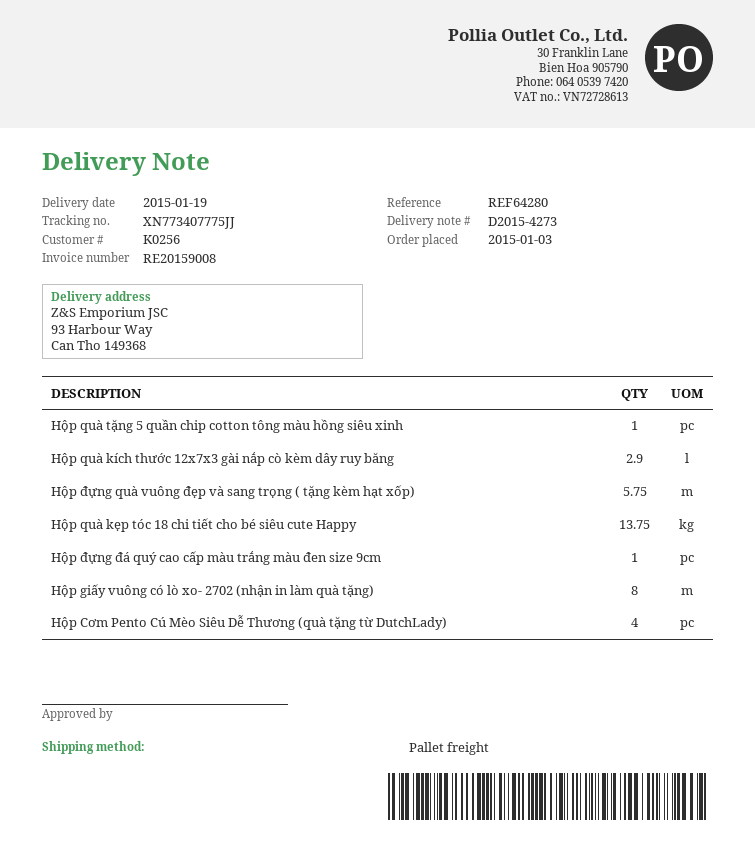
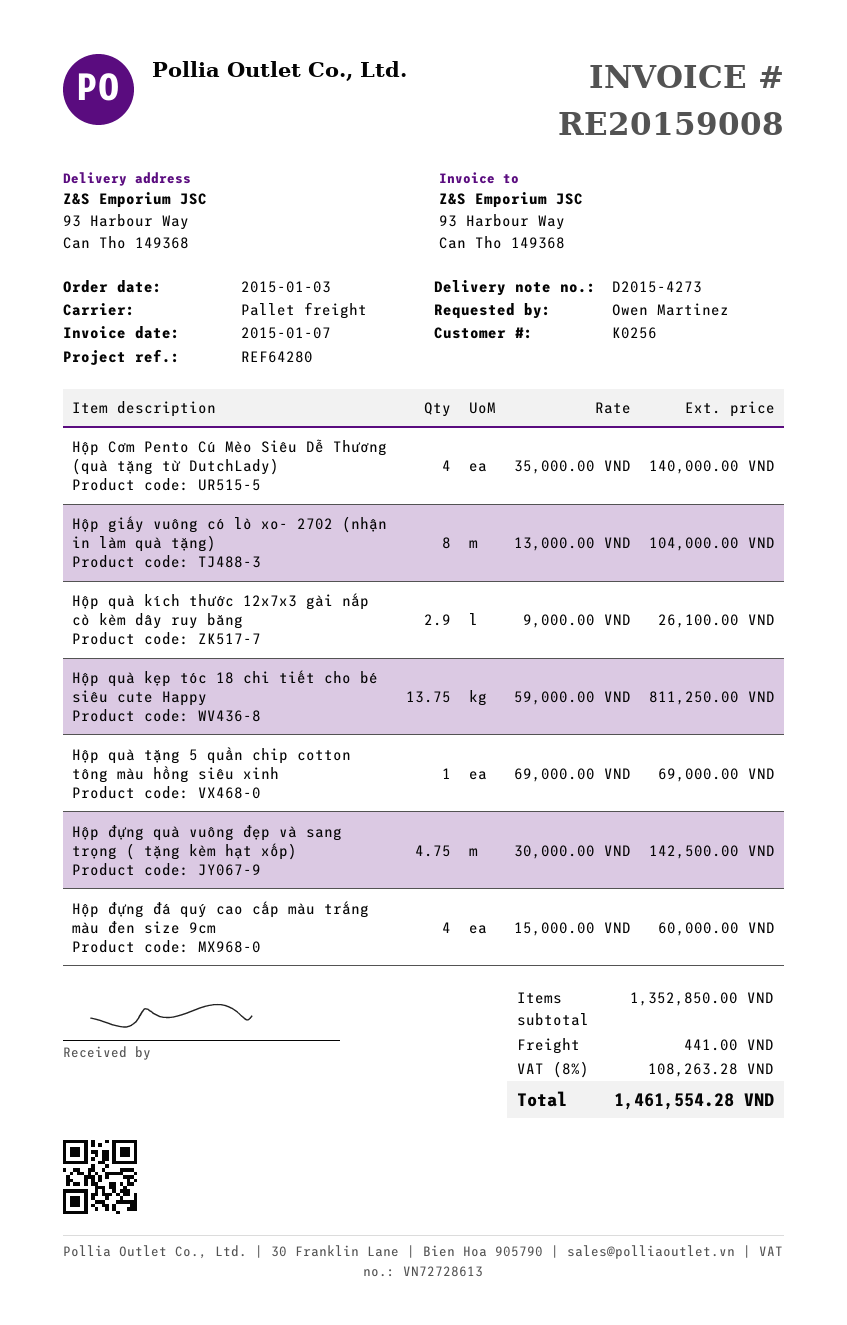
Hộp đựng quà vuông đẹp và sang trọng ( tặng kèm hạt xốp): 5.75 -> 4.75
Hộp đựng đá quý cao cấp màu trắng màu đen size 9cm: 1 -> 4

